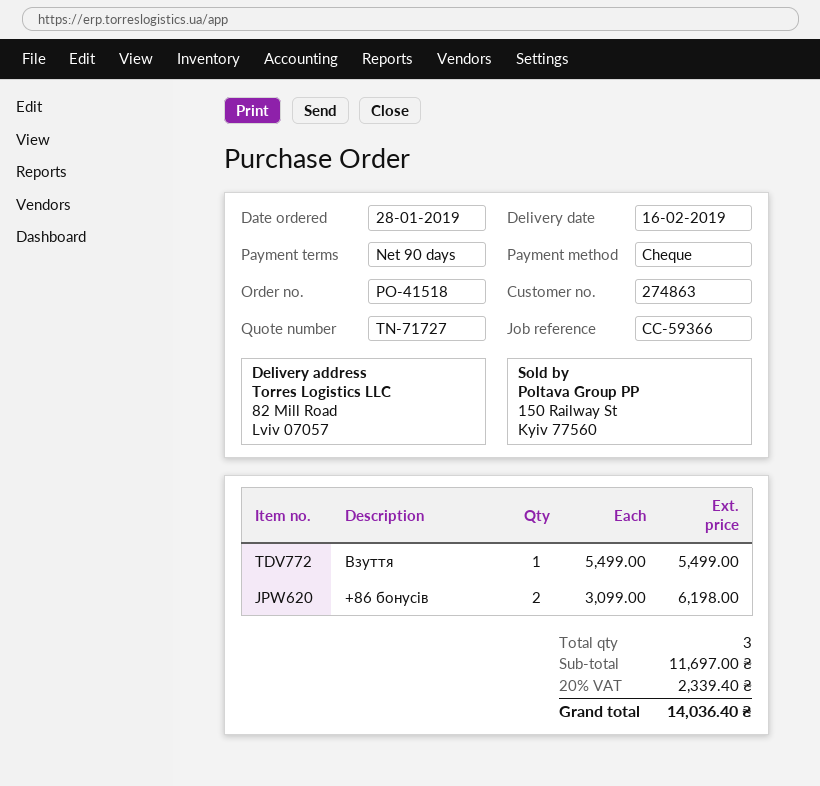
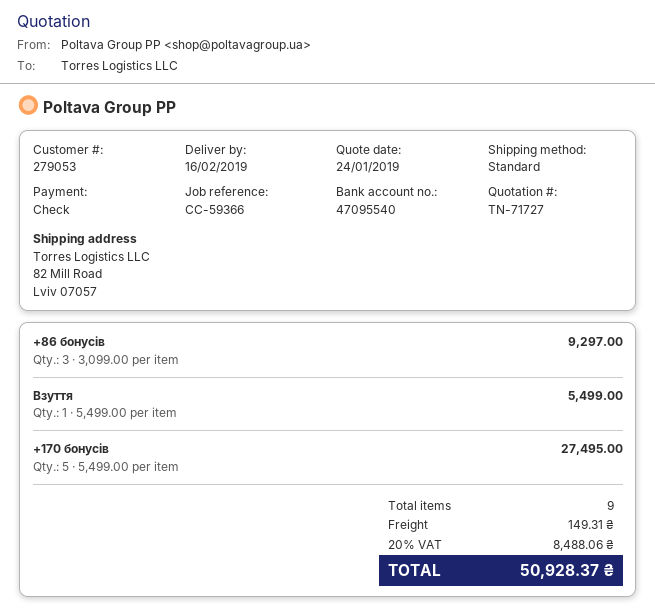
customer number: 274863 -> 279053
+86 бонусів: 2 x 3099.00 = 6198.00 -> 3 x 3099.00 = 9297.00
+170 бонусів: none -> 5 x 5499.00 = 27495.00
total quantity: 3 -> 9
shipping: none -> 149.31
tax: 20% = 2339.40 -> 20% = 8488.06
total: 14036.40 -> 50928.37

